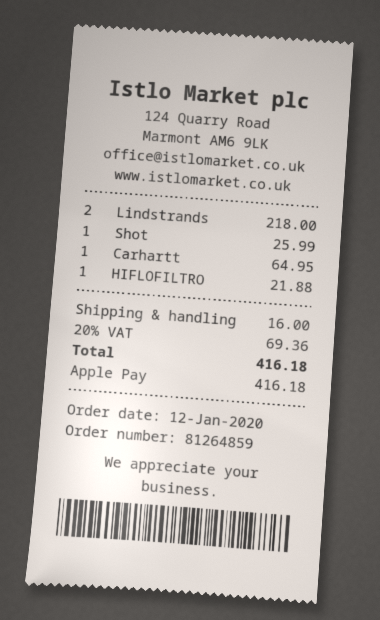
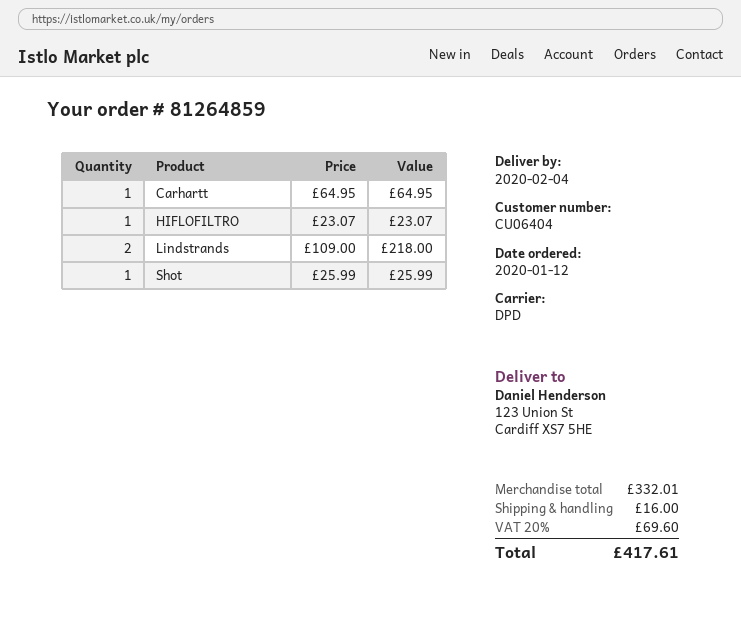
HIFLOFILTRO: 1 for 21.88 -> 1 for 23.07
tax: 20% = 69.36 -> 20% = 69.60
total: 416.18 -> 417.61

